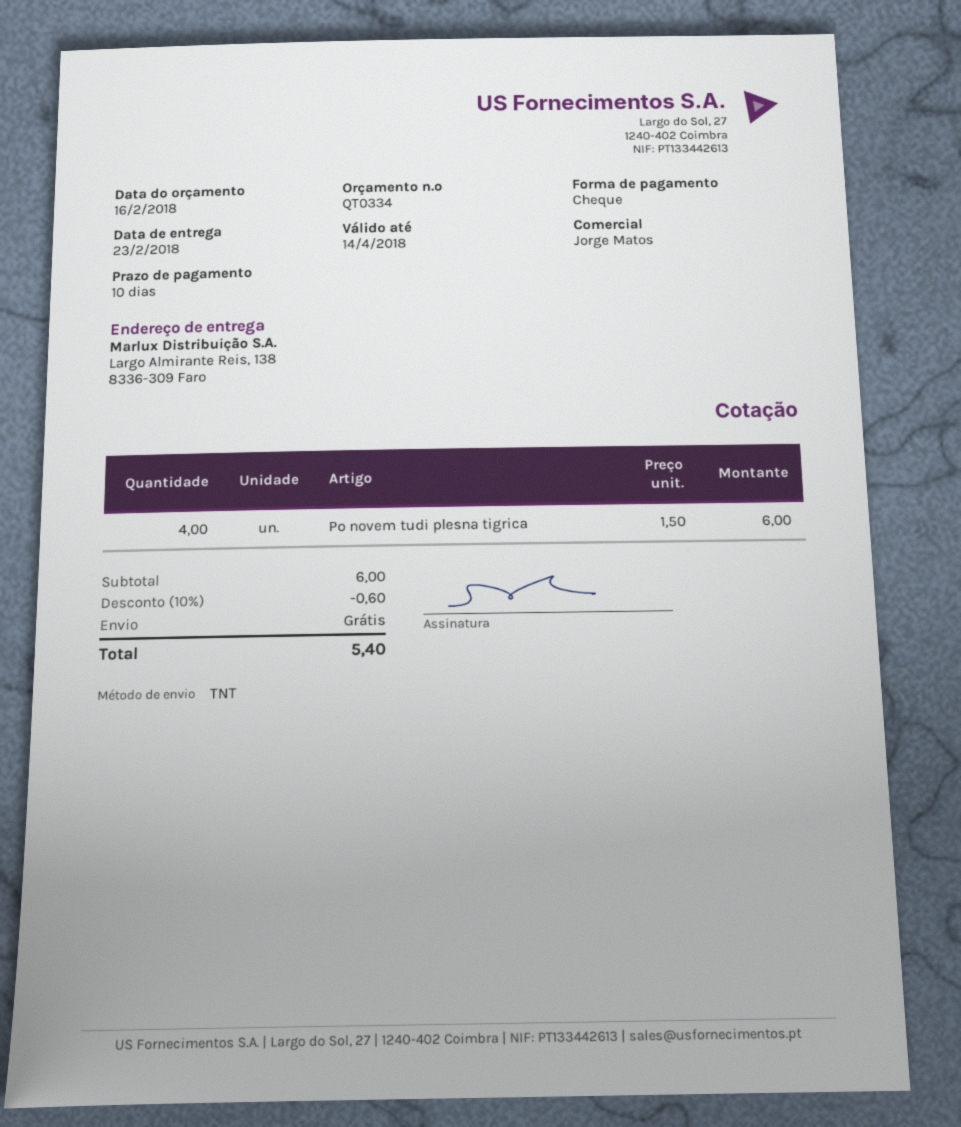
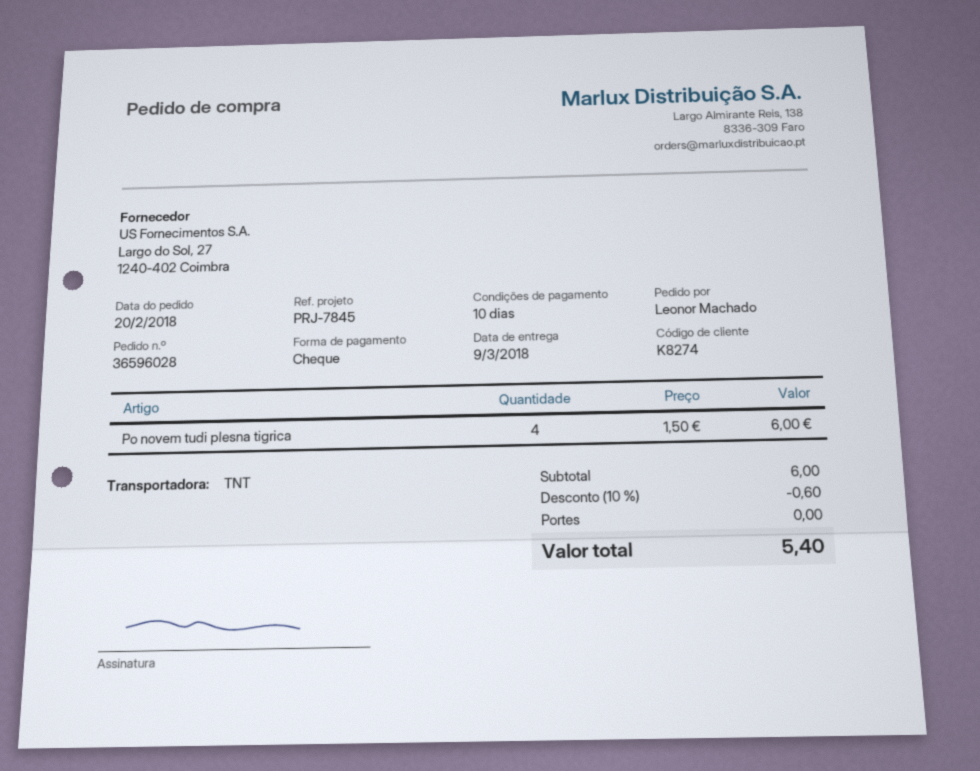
delivery date: 2018-02-23 -> 2018-03-09

